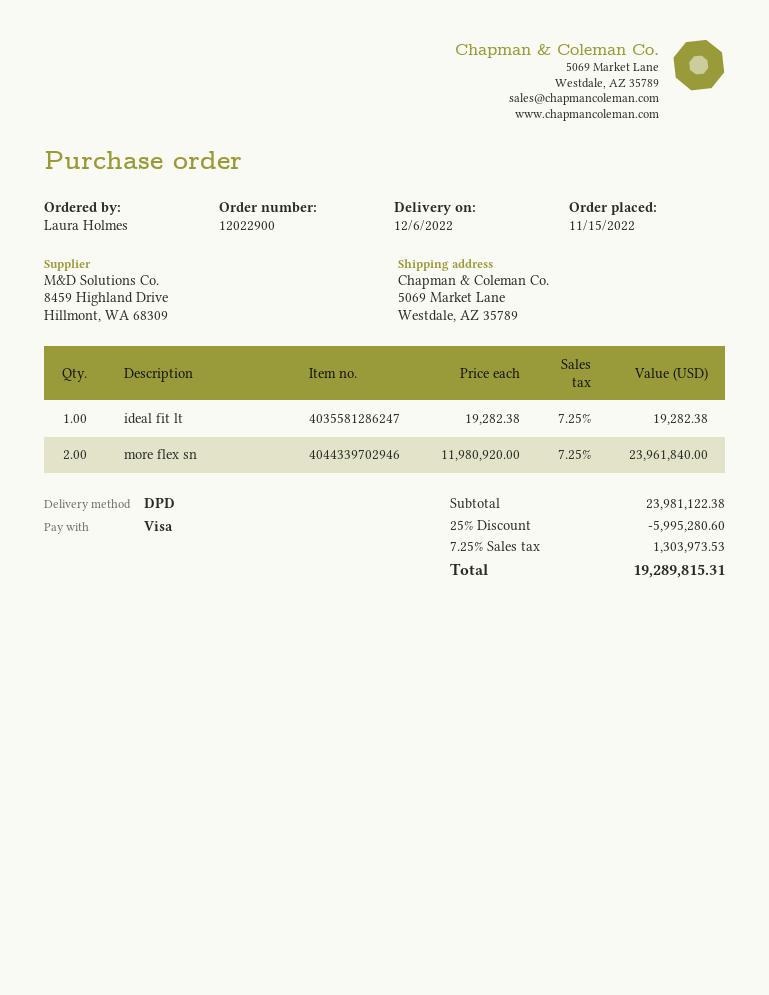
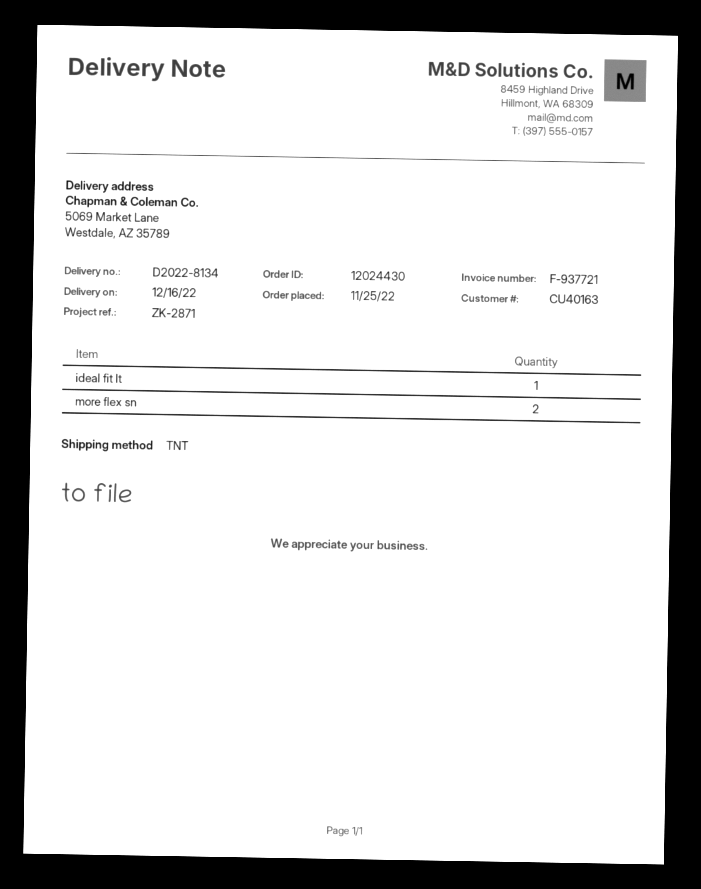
order number: 12022900 -> 12024430
order date: 2022-11-15 -> 2022-11-25
delivery date: 2022-12-06 -> 2022-12-16
shipping method: DPD -> TNT

